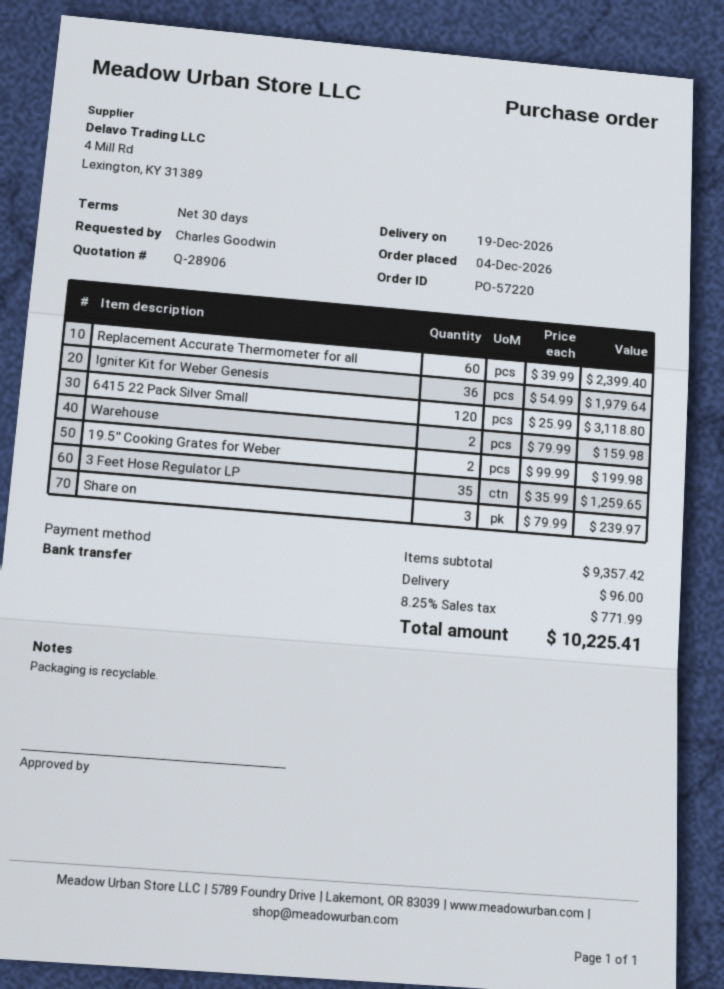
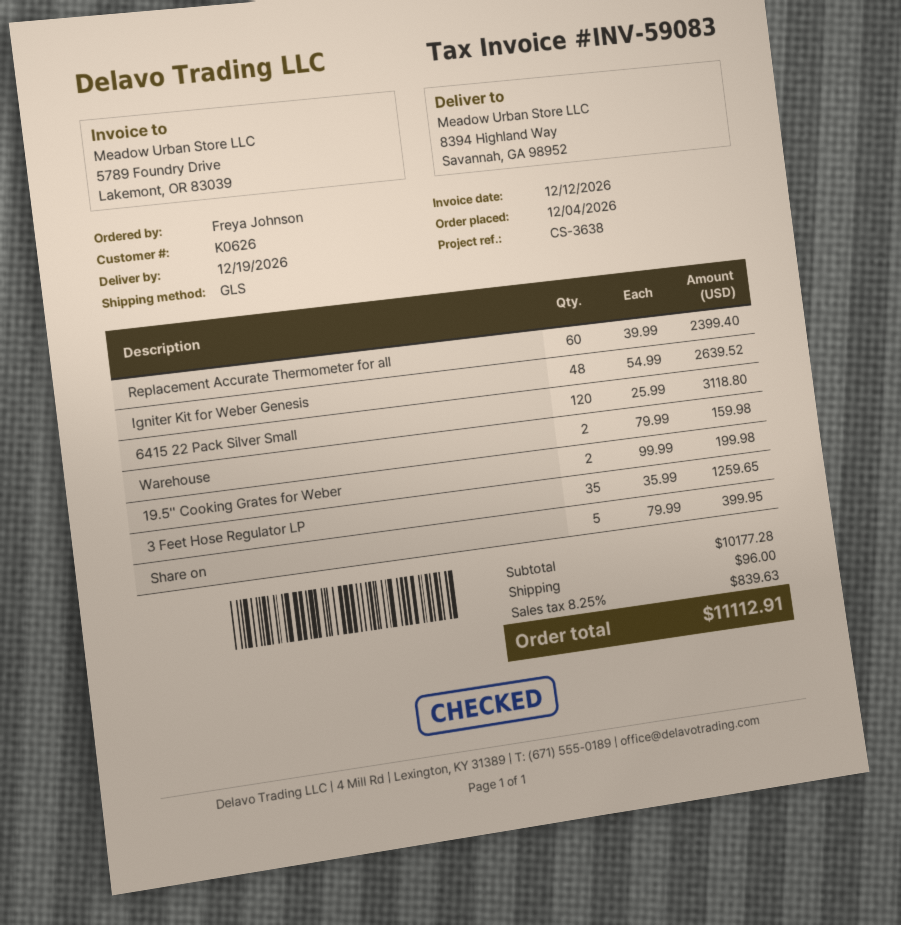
ordered by: Charles Goodwin -> Freya Johnson
Igniter Kit for Weber Genesis: 36 x 54.99 = 1979.64 -> 48 x 54.99 = 2639.52
Share on: 3 x 79.99 = 239.97 -> 5 x 79.99 = 399.95
subtotal: 9357.42 -> 10177.28
tax: 8.25% = 771.99 -> 8.25% = 839.63
total: 10225.41 -> 11112.91

